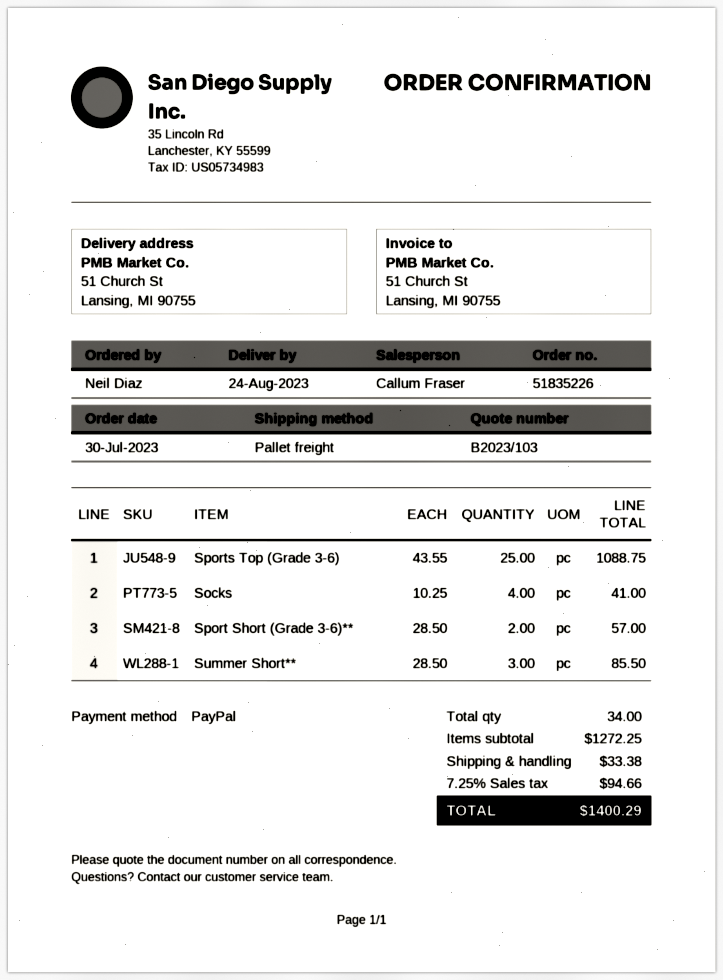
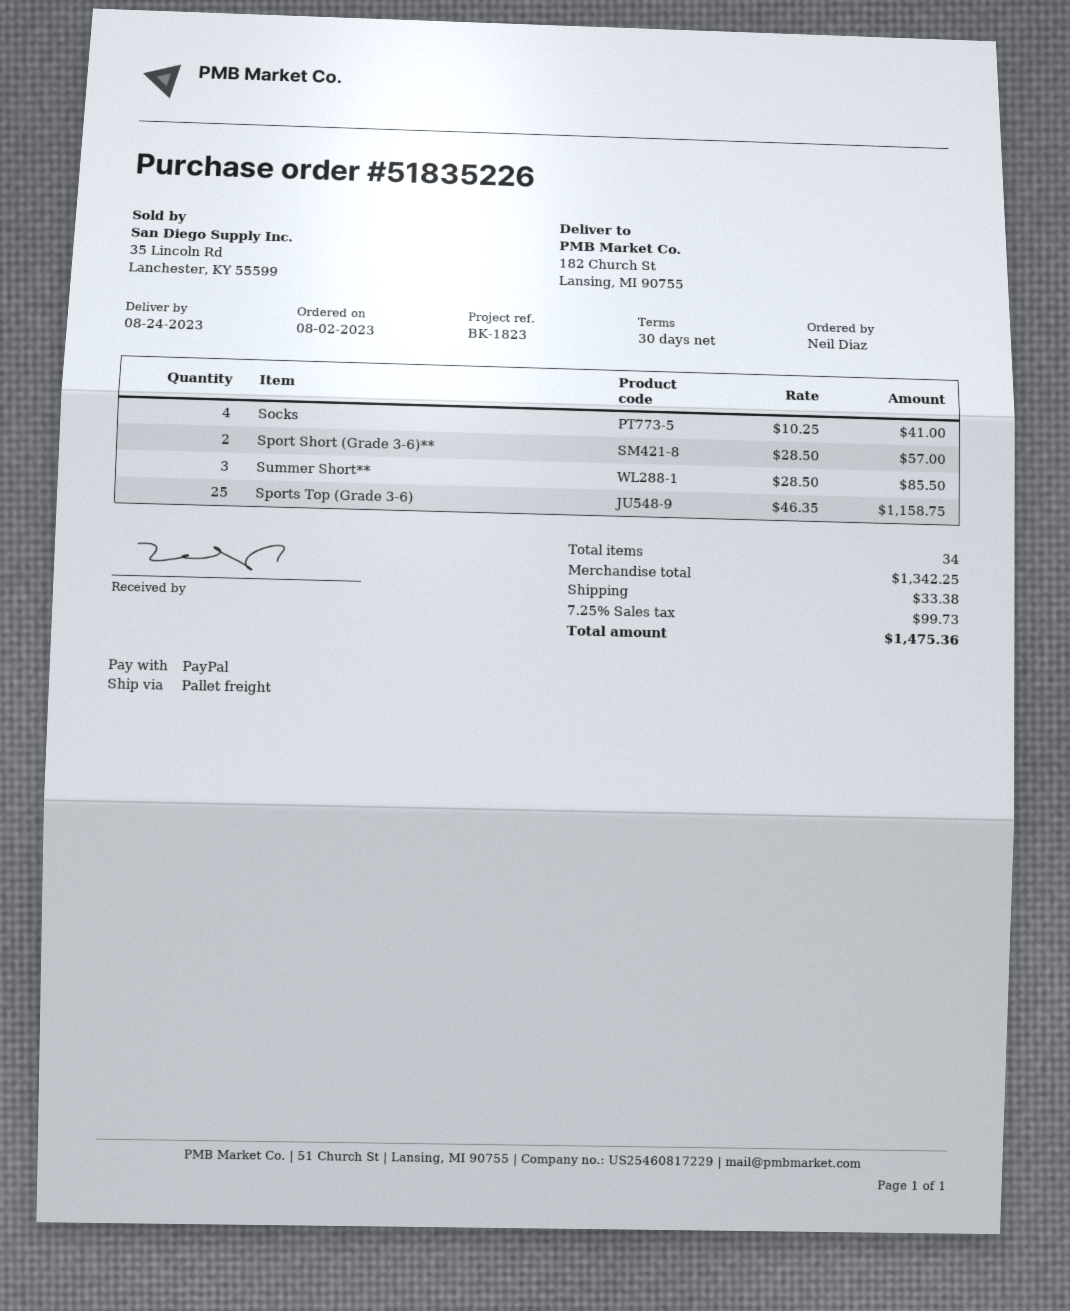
order date: 2023-07-30 -> 2023-08-02
ship to: 51 Church St, Lansing, MI 90755 -> 182 Church St, Lansing, MI 90755
Sports Top (Grade 3-6): 25 x 43.55 = 1088.75 -> 25 x 46.35 = 1158.75
subtotal: 1272.25 -> 1342.25
tax: 7.25% = 94.66 -> 7.25% = 99.73
total: 1400.29 -> 1475.36

